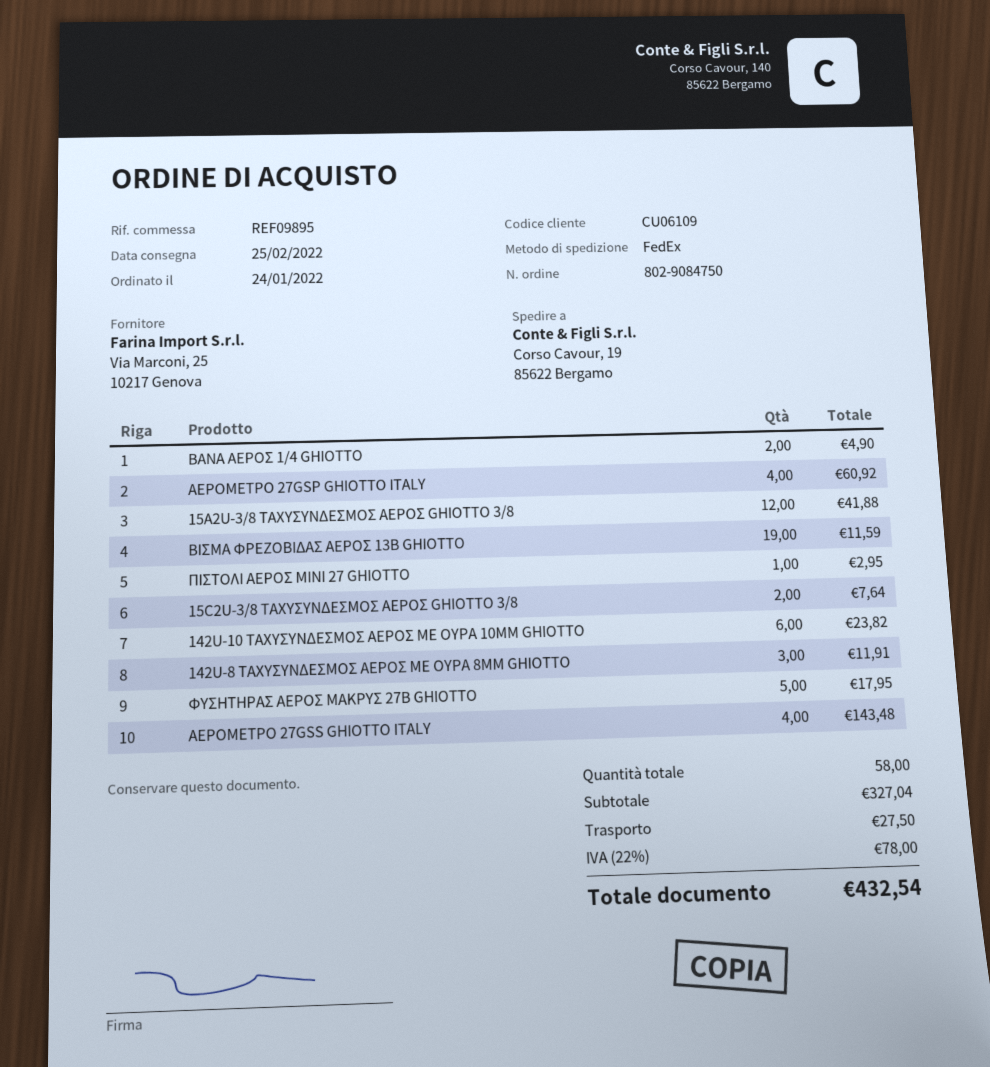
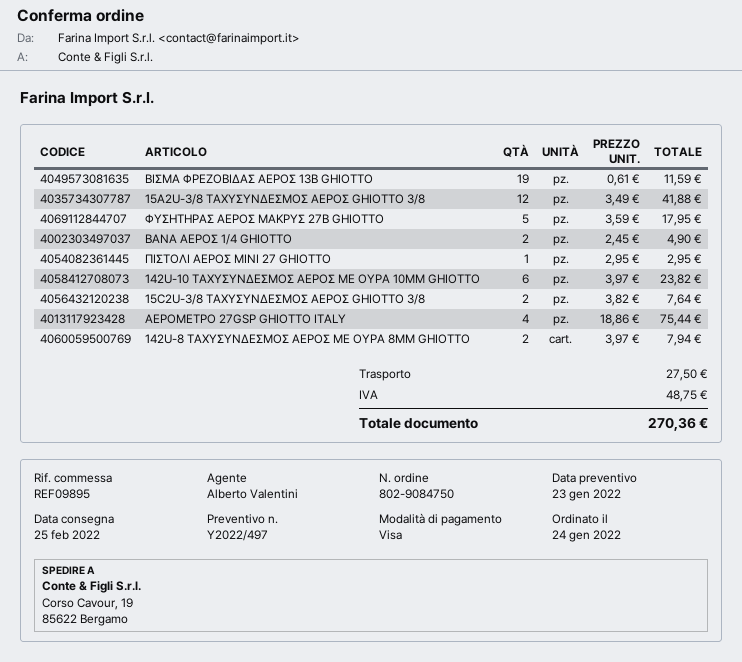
ΑΕΡΟΜΕΤΡΟ 27GSP GHIOTTO ITALY: 4 for 60.92 -> 4 for 75.44
142U-8 ΤΑΧΥΣΥΝΔΕΣΜΟΣ ΑΕΡΟΣ ΜΕ ΟΥΡΑ 8MM GHIOTTO: 3 for 11.91 -> 2 for 7.94
AΕΡΟΜΕΤΡΟ 27GSS GHIOTTO ITALY: 4 for 143.48 -> none
tax: 78.00 -> 48.75
total: 432.54 -> 270.36

